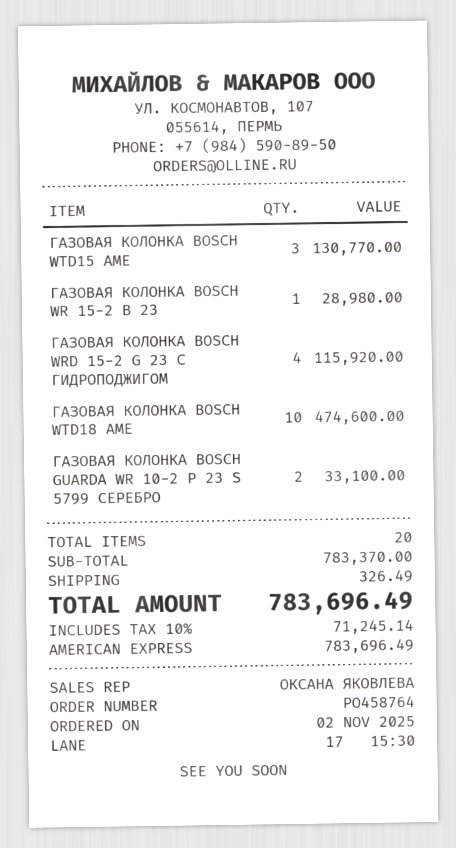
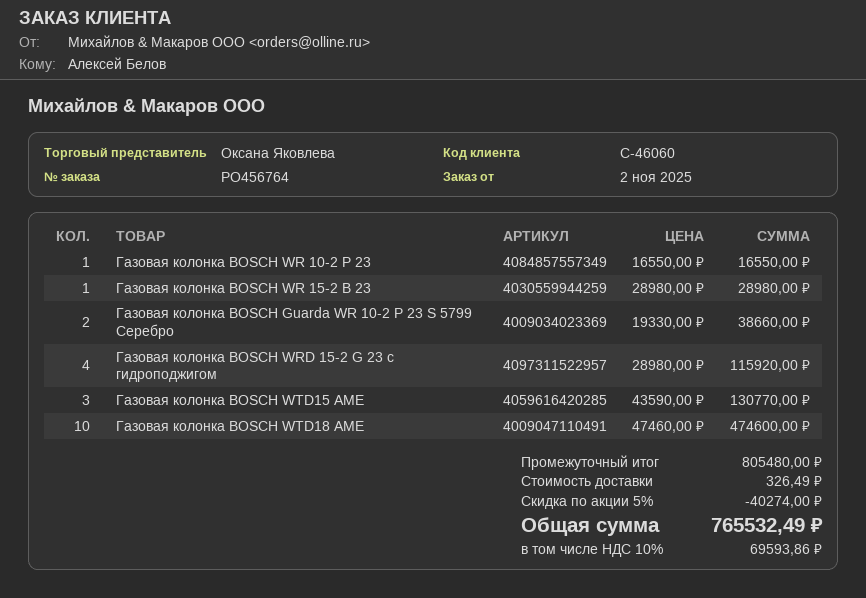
order number: PO458764 -> PO456764
ГАЗОВАЯ КОЛОНКА BOSCH GUARDA WR 10-2 Р 23 S 5799 СЕРЕБРО: 2 for 33100.00 -> 2 for 38660.00
Газовая колонка BOSCH WR 10-2 Р 23: none -> 1 for 16550.00
subtotal: 783370.00 -> 805480.00
discount: none -> 5% = 40274.00
tax: 10% = 71245.14 -> 10% = 69593.86
total: 783696.49 -> 765532.49

